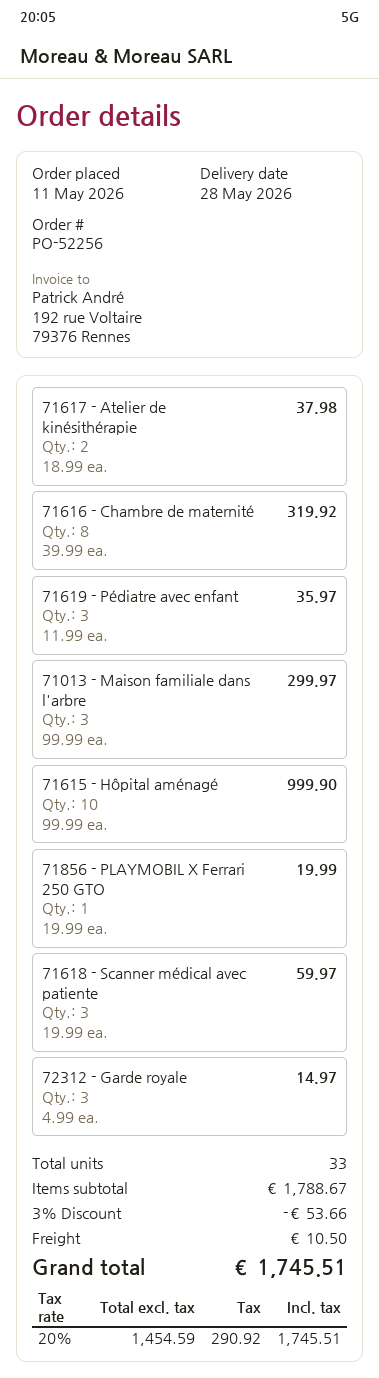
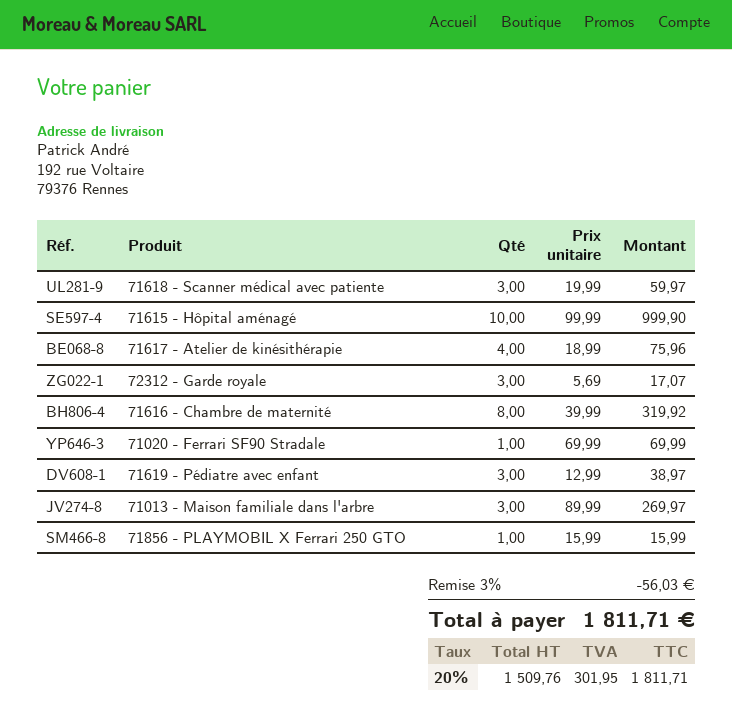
71617 - Atelier de kinésithérapie: 2 x 18.99 = 37.98 -> 4 x 18.99 = 75.96
71619 - Pédiatre avec enfant: 3 x 11.99 = 35.97 -> 3 x 12.99 = 38.97
71013 - Maison familiale dans l'arbre: 3 x 99.99 = 299.97 -> 3 x 89.99 = 269.97
71856 - PLAYMOBIL X Ferrari 250 GTO: 1 x 19.99 = 19.99 -> 1 x 15.99 = 15.99
72312 - Garde royale: 3 x 4.99 = 14.97 -> 3 x 5.69 = 17.07
71020 - Ferrari SF90 Stradale: none -> 1 x 69.99 = 69.99
discount: 3% = 53.66 -> 3% = 56.03
shipping: 10.50 -> none
net: 1454.59 -> 1509.76
tax: 20% = 290.92 -> 20% = 301.95
total: 1745.51 -> 1811.71

